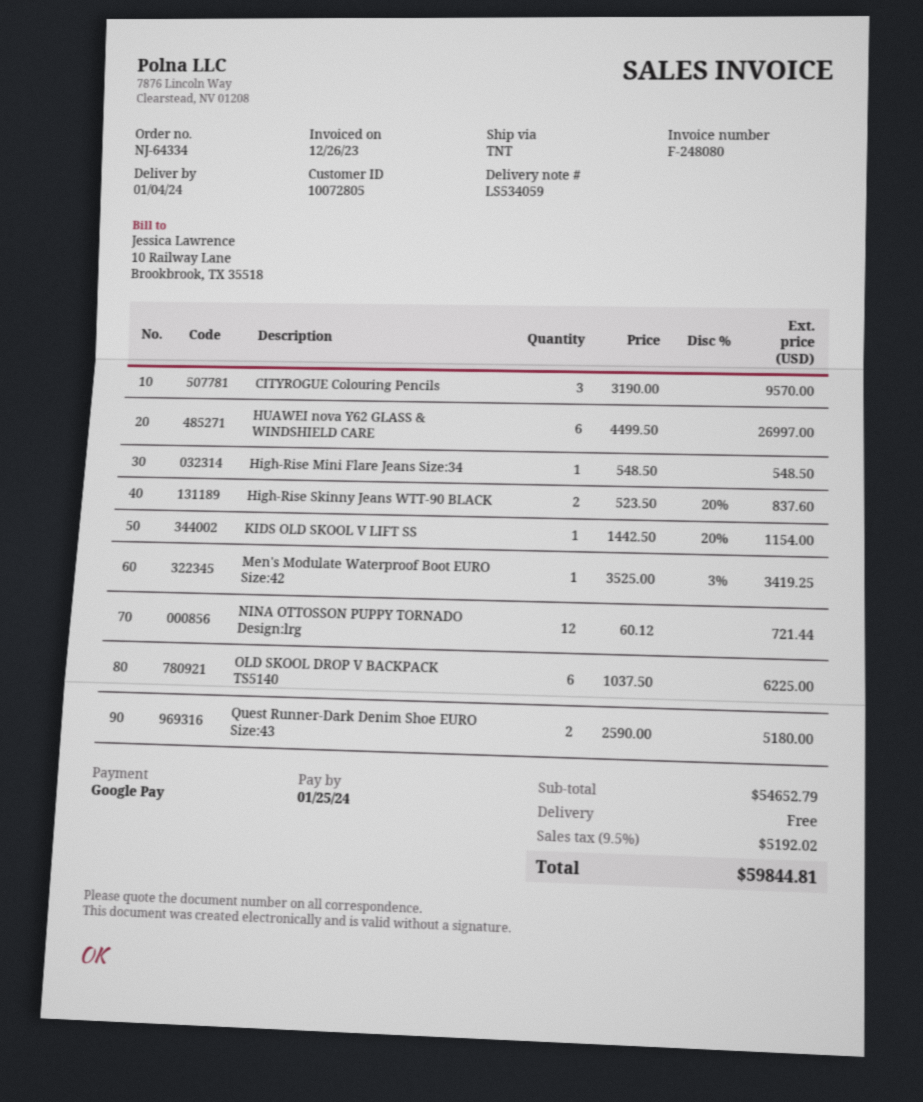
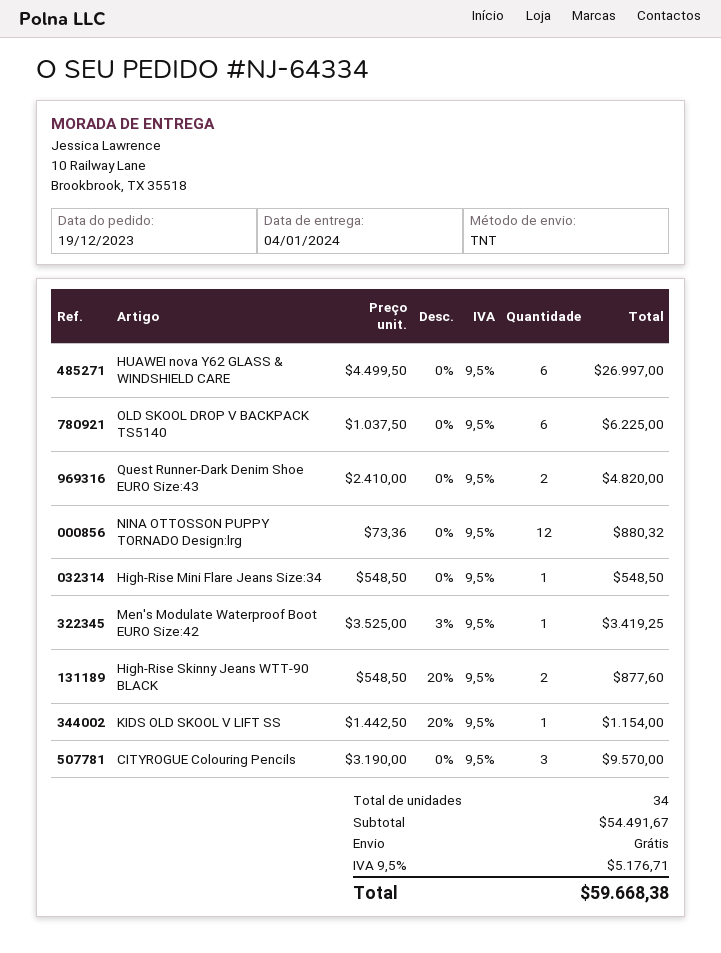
High-Rise Skinny Jeans WTT-90 BLACK: 2 x 523.50 - 20% = 837.60 -> 2 x 548.50 - 20% = 877.60
NINA OTTOSSON PUPPY TORNADO Design:lrg: 12 x 60.12 = 721.44 -> 12 x 73.36 = 880.32
Quest Runner-Dark Denim Shoe EURO Size:43: 2 x 2590.00 = 5180.00 -> 2 x 2410.00 = 4820.00
subtotal: 54652.79 -> 54491.67
tax: 9.5% = 5192.02 -> 9.5% = 5176.71
total: 59844.81 -> 59668.38

